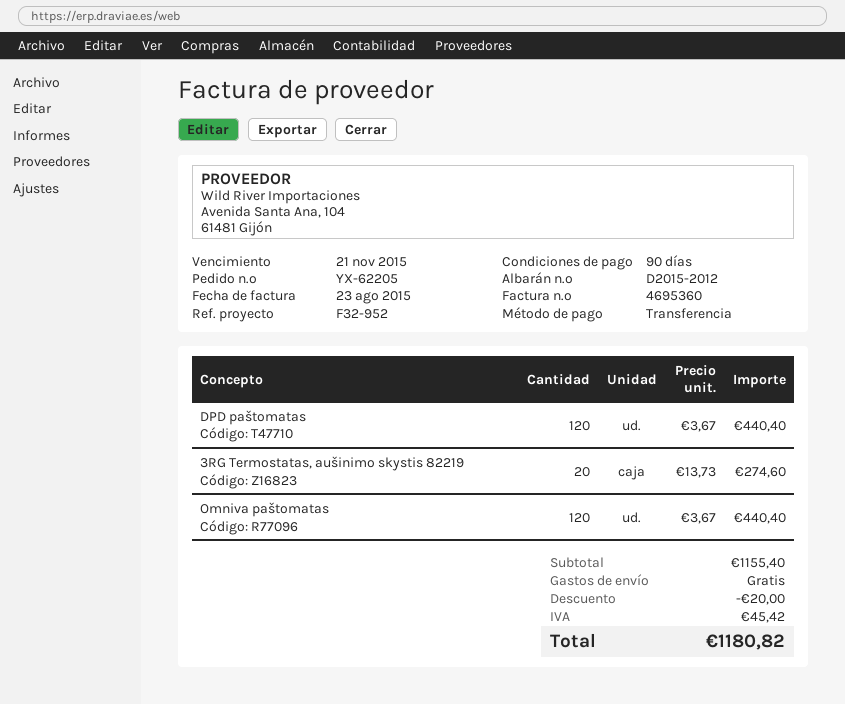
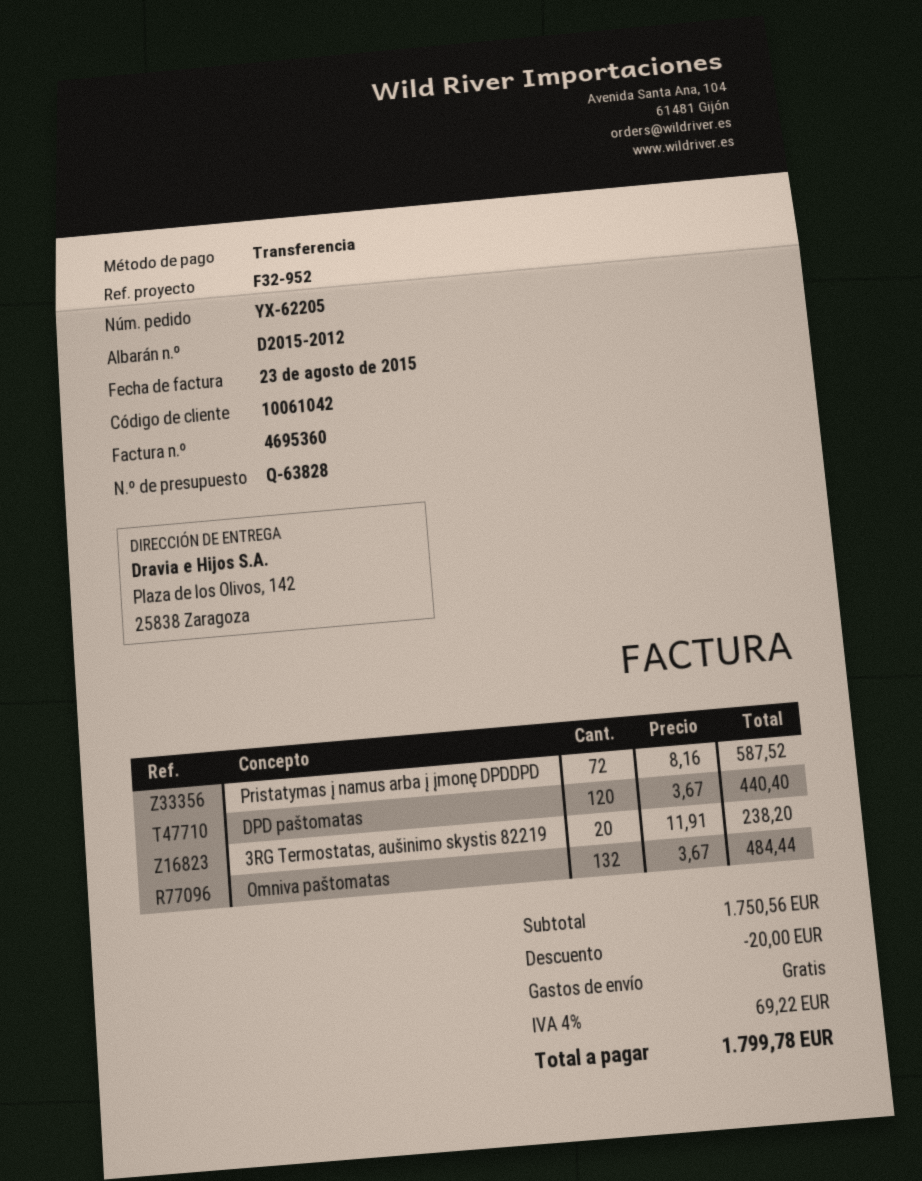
3RG Termostatas, aušinimo skystis 82219: 20 x 13.73 = 274.60 -> 20 x 11.91 = 238.20
Omniva paštomatas: 120 x 3.67 = 440.40 -> 132 x 3.67 = 484.44
Pristatymas į namus arba į įmonę DPDDPD: none -> 72 x 8.16 = 587.52
subtotal: 1155.40 -> 1750.56
tax: 45.42 -> 69.22
total: 1180.82 -> 1799.78

